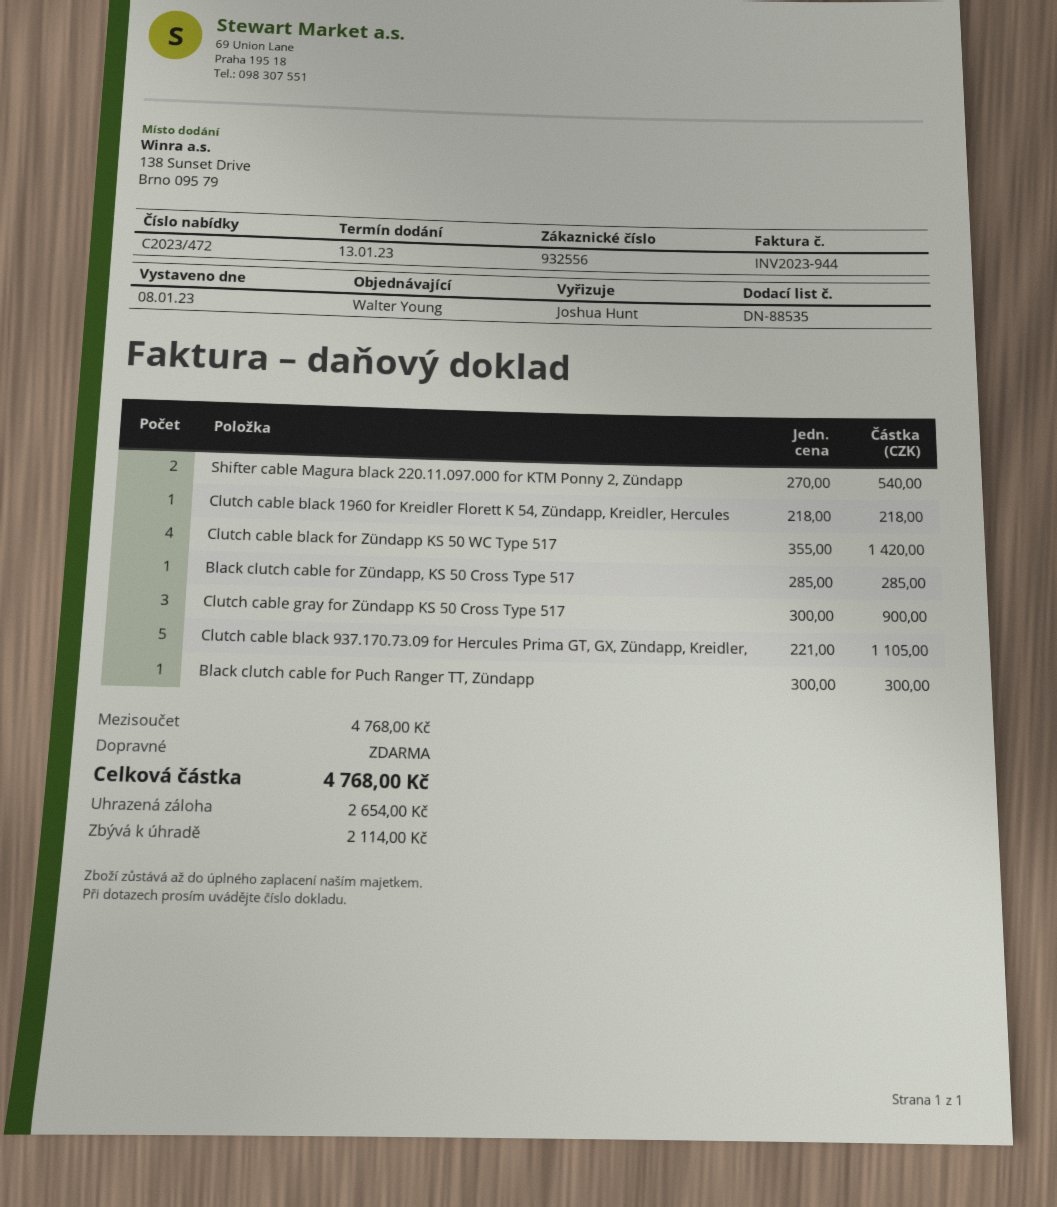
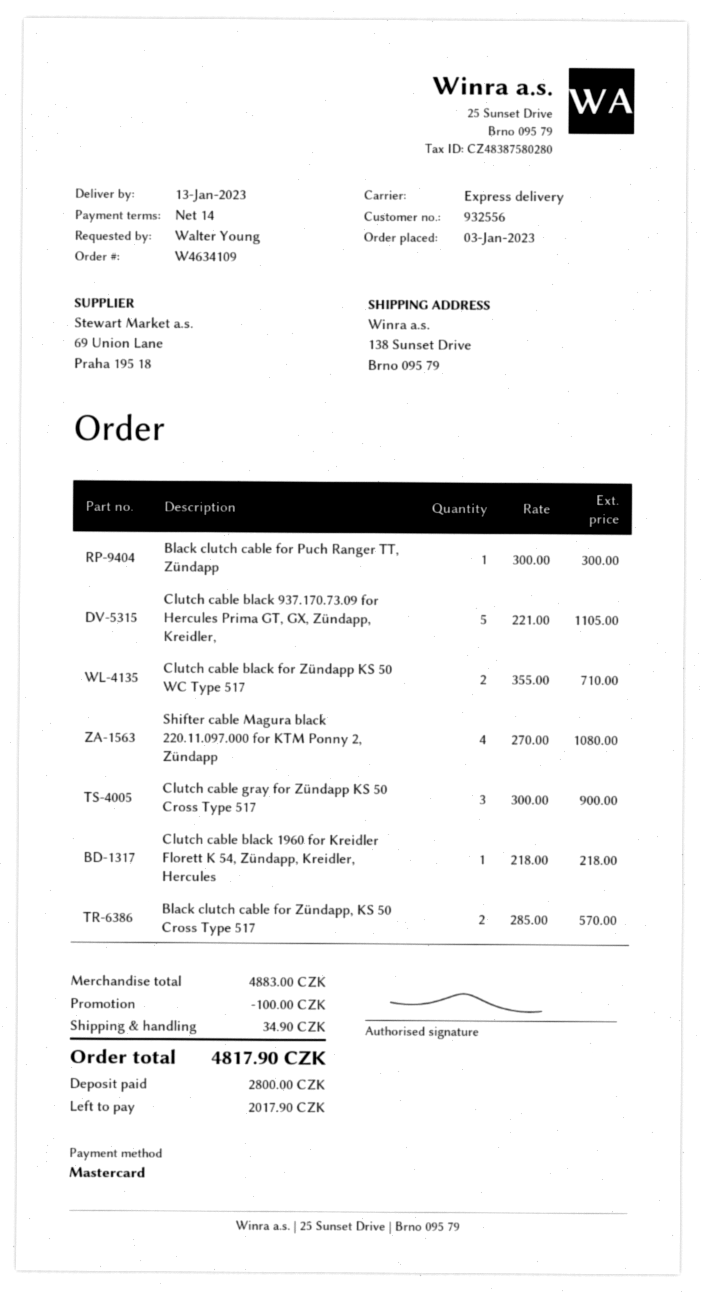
Shifter cable Magura black 220.11.097.000 for KTM Ponny 2, Zündapp: 2 x 270.00 = 540.00 -> 4 x 270.00 = 1080.00
Clutch cable black for Zündapp KS 50 WC Type 517: 4 x 355.00 = 1420.00 -> 2 x 355.00 = 710.00
Black clutch cable for Zündapp, KS 50 Cross Type 517: 1 x 285.00 = 285.00 -> 2 x 285.00 = 570.00
subtotal: 4768.00 -> 4883.00
discount: none -> 100.00
shipping: 0.00 -> 34.90
total: 4768.00 -> 4817.90
deposit: 2654.00 -> 2800.00
balance: 2114.00 -> 2017.90

